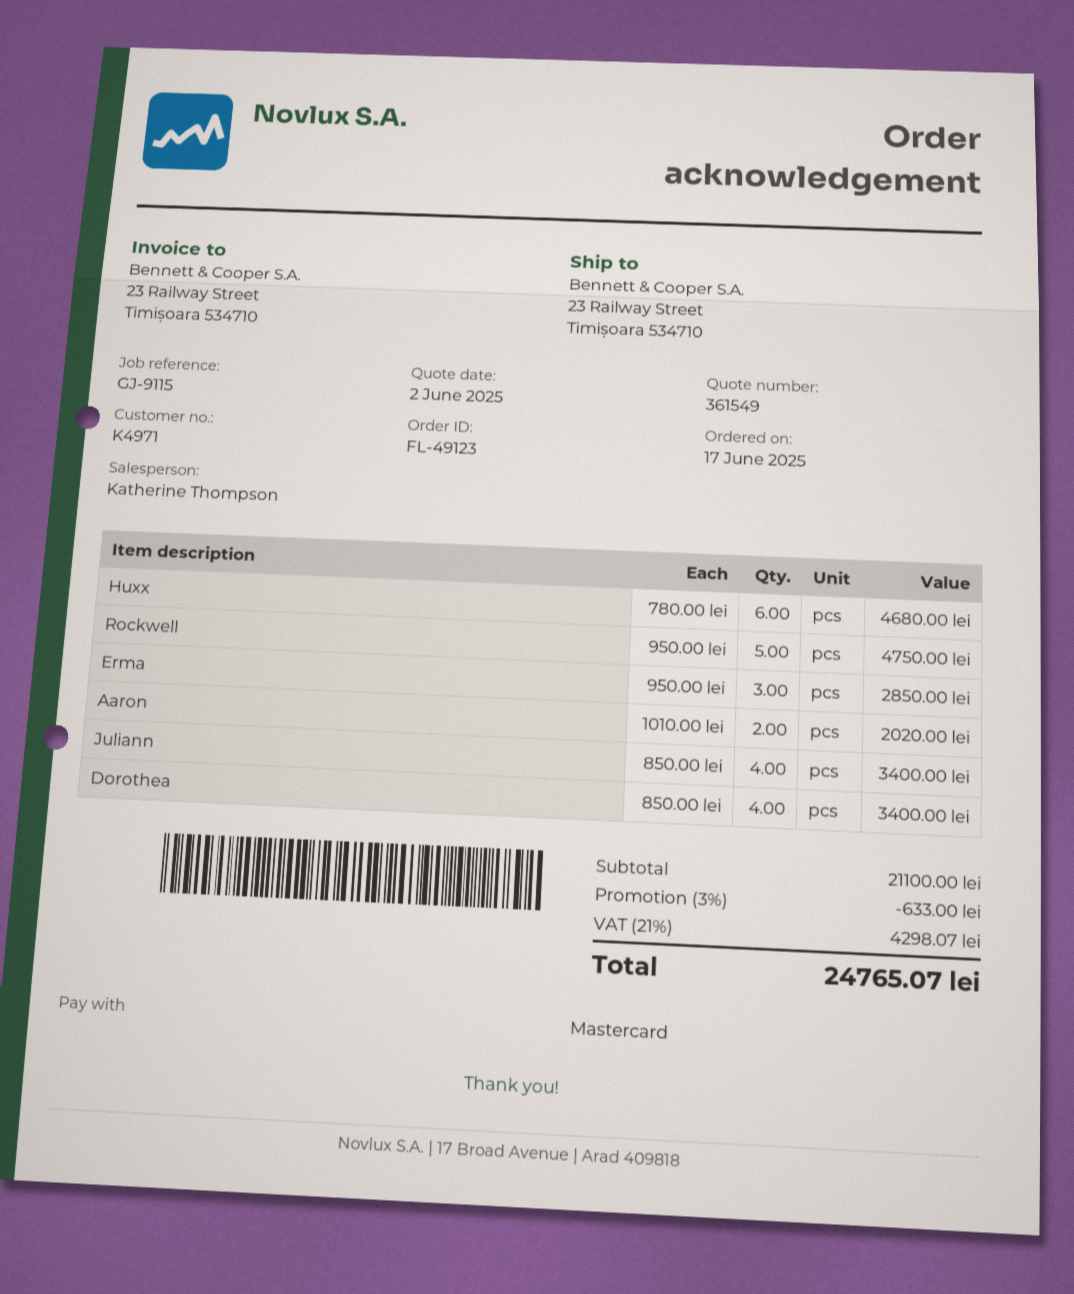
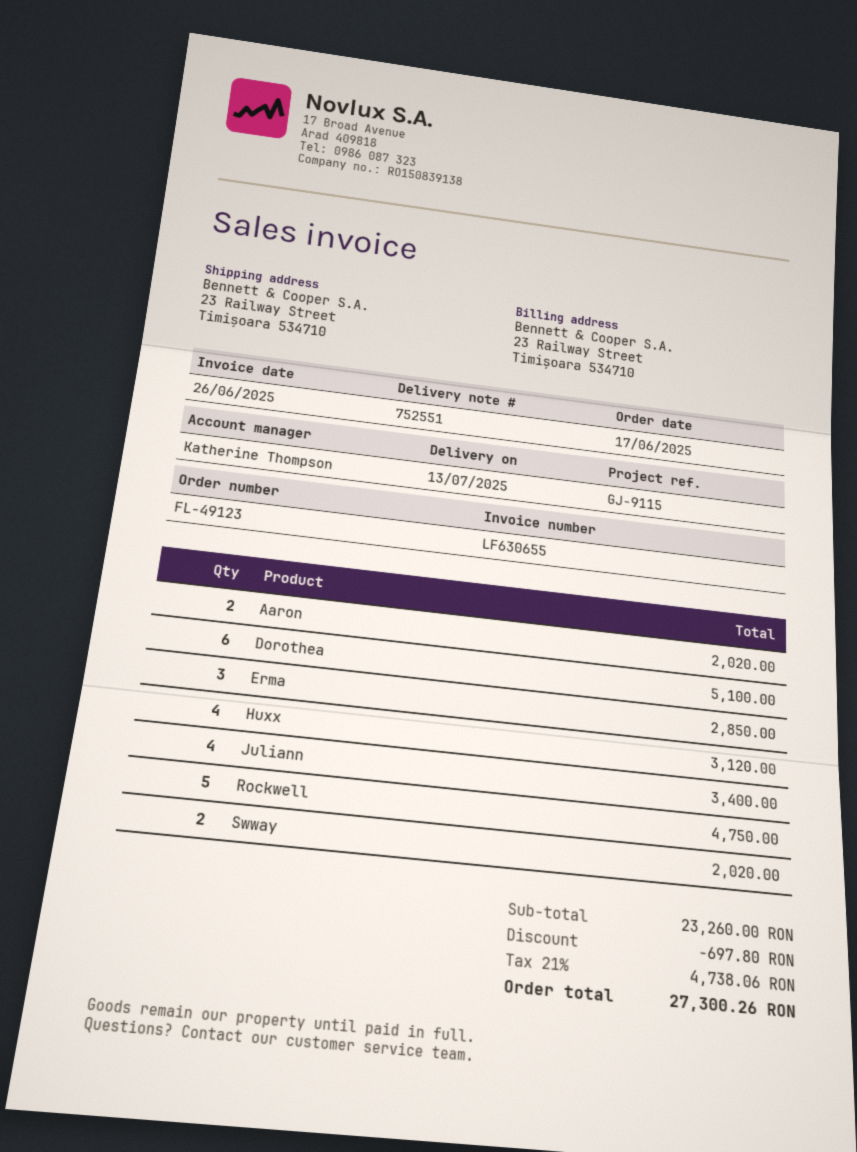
Huxx: 6 for 4680.00 -> 4 for 3120.00
Dorothea: 4 for 3400.00 -> 6 for 5100.00
Swway: none -> 2 for 2020.00
subtotal: 21100.00 -> 23260.00
discount: 633.00 -> 697.80
tax: 21% = 4298.07 -> 21% = 4738.06
total: 24765.07 -> 27300.26

